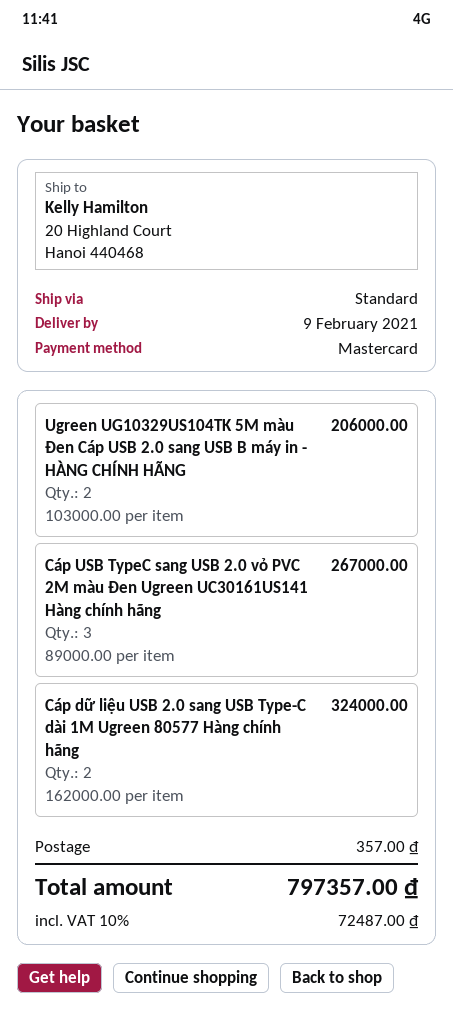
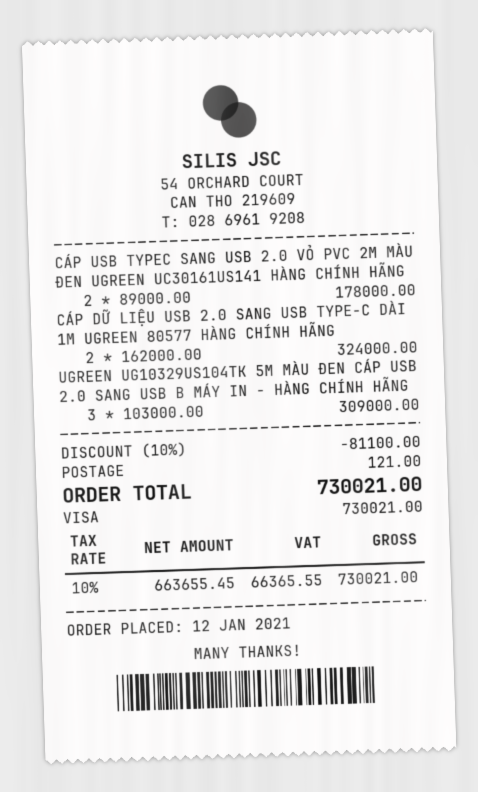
payment method: Mastercard -> Visa
Ugreen UG10329US104TK 5M màu Đen Cáp USB 2.0 sang USB B máy in - HÀNG CHÍNH HÃNG: 2 x 103000.00 = 206000.00 -> 3 x 103000.00 = 309000.00
Cáp USB TypeC sang USB 2.0 vỏ PVC 2M màu Đen Ugreen UC30161US141 Hàng chính hãng: 3 x 89000.00 = 267000.00 -> 2 x 89000.00 = 178000.00
discount: none -> 10% = 81100.00
shipping: 357.00 -> 121.00
tax: 10% = 72487.00 -> 10% = 66365.55
total: 797357.00 -> 730021.00

